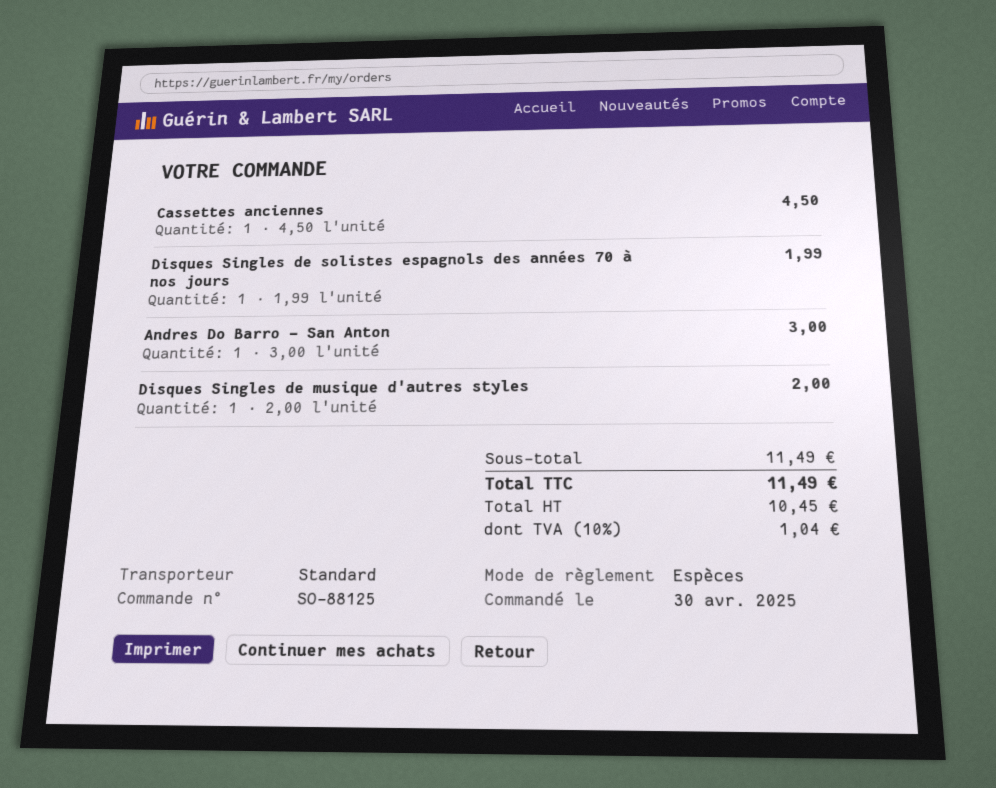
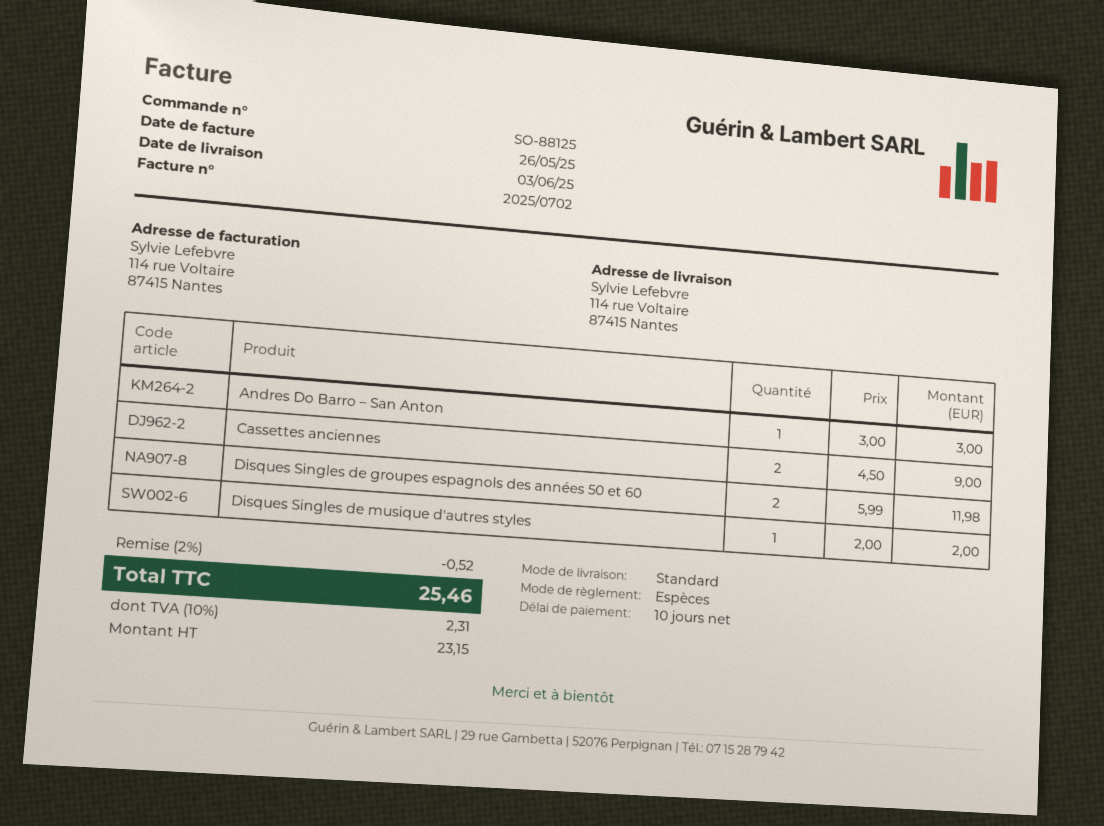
Cassettes anciennes: 1 x 4.50 = 4.50 -> 2 x 4.50 = 9.00
Disques Singles de solistes espagnols des années 70 à nos jours: 1 x 1.99 = 1.99 -> none
Disques Singles de groupes espagnols des années 50 et 60: none -> 2 x 5.99 = 11.98
discount: none -> 2% = 0.52
net: 10.45 -> 23.15
tax: 10% = 1.04 -> 10% = 2.31
total: 11.49 -> 25.46

